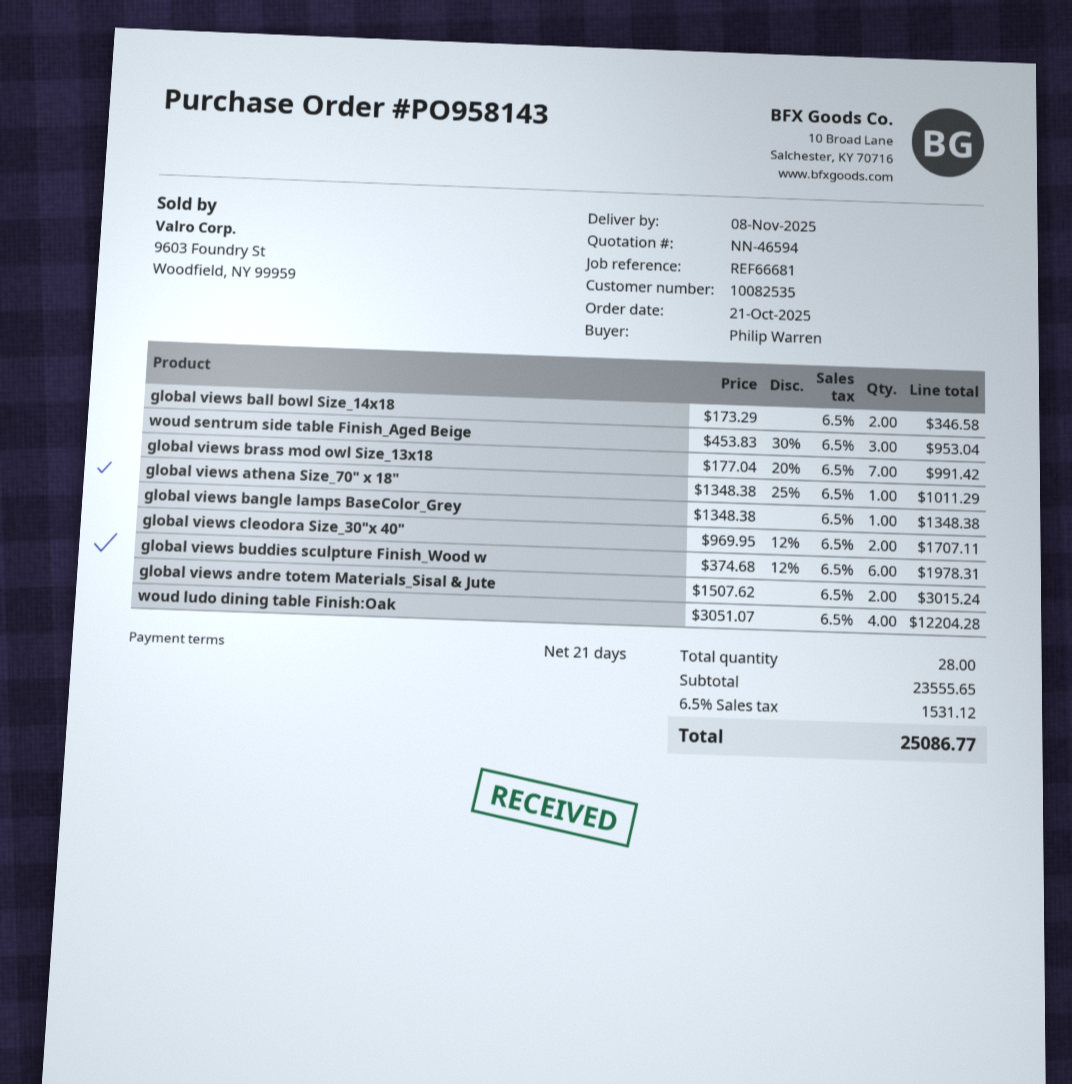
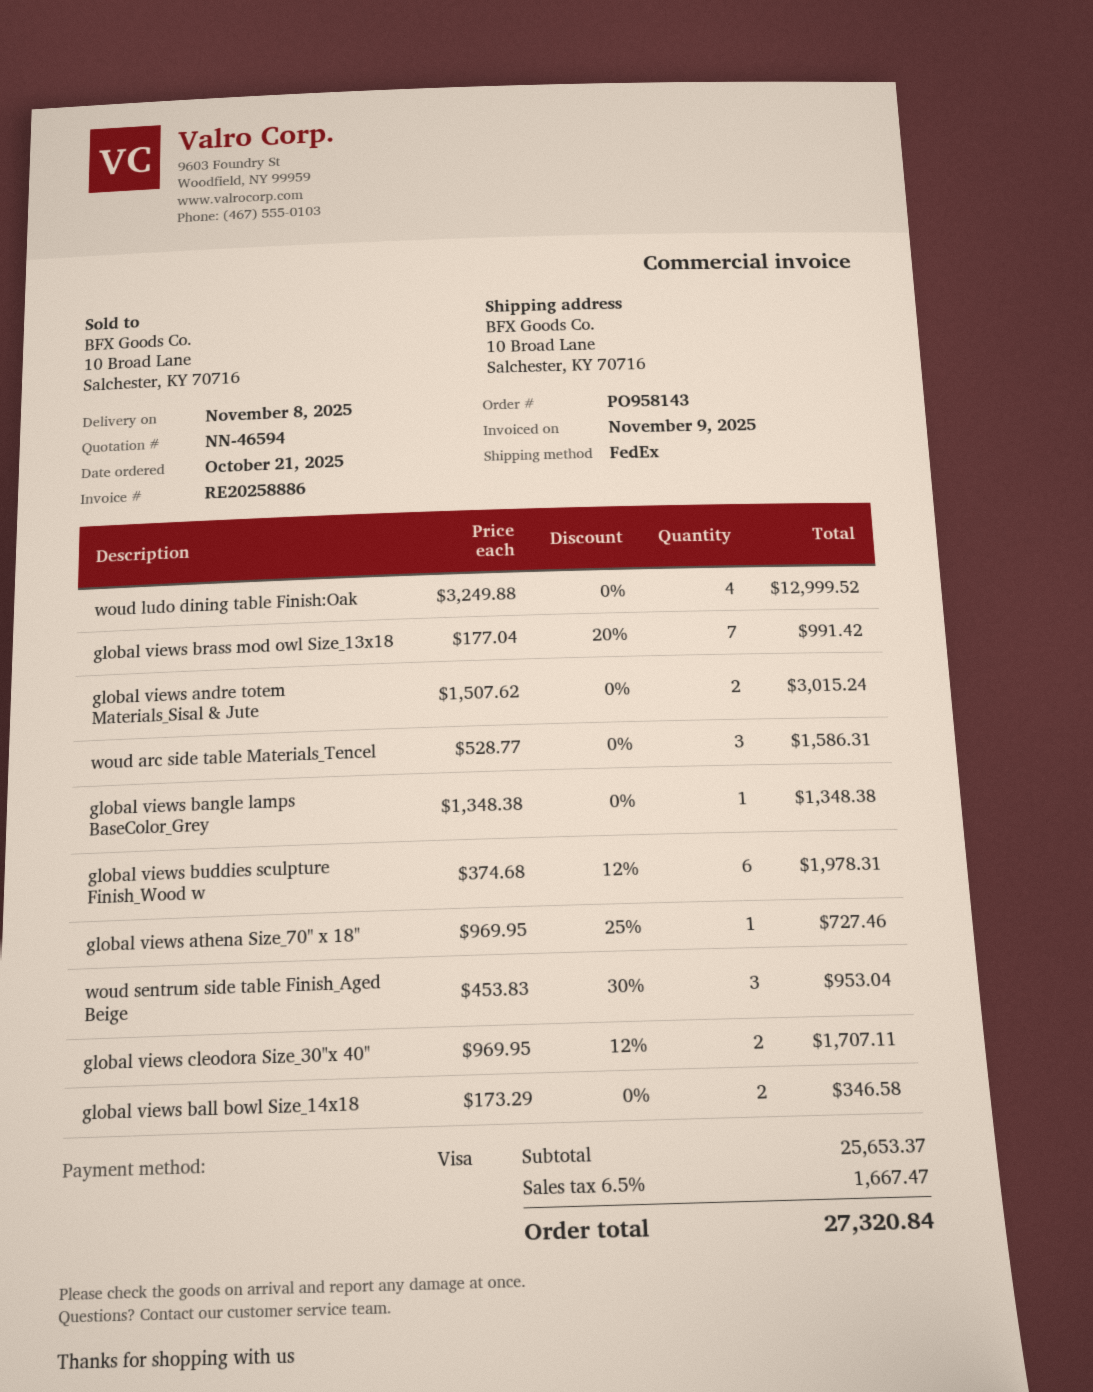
global views athena Size_70" x 18": 1 x 1348.38 - 25% = 1011.29 -> 1 x 969.95 - 25% = 727.46
woud ludo dining table Finish:Oak: 4 x 3051.07 = 12204.28 -> 4 x 3249.88 = 12999.52
woud arc side table Materials_Tencel: none -> 3 x 528.77 = 1586.31
subtotal: 23555.65 -> 25653.37
tax: 6.5% = 1531.12 -> 6.5% = 1667.47
total: 25086.77 -> 27320.84

